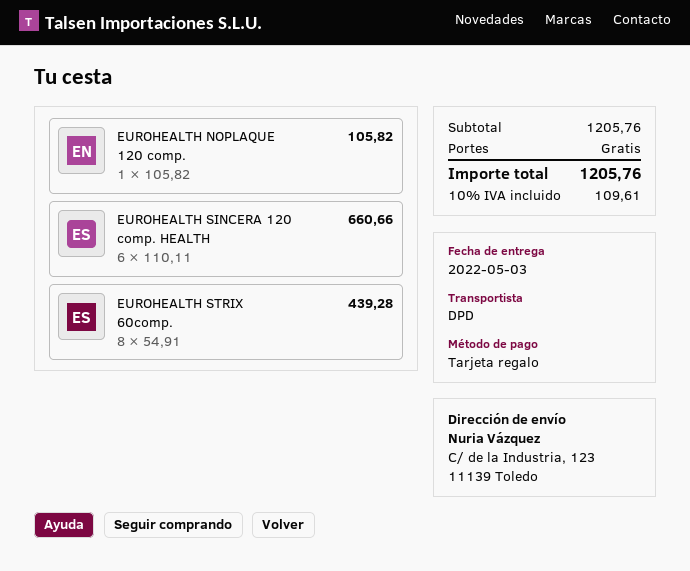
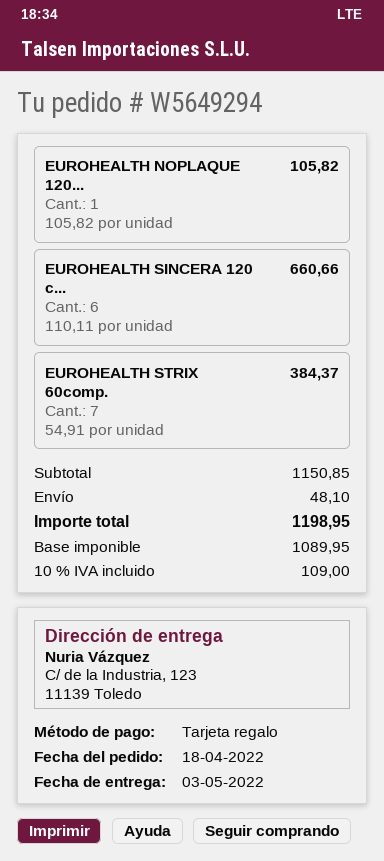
EUROHEALTH STRIX 60comp.: 8 x 54.91 = 439.28 -> 7 x 54.91 = 384.37
subtotal: 1205.76 -> 1150.85
shipping: 0.00 -> 48.10
tax: 10% = 109.61 -> 10% = 109.00
total: 1205.76 -> 1198.95

